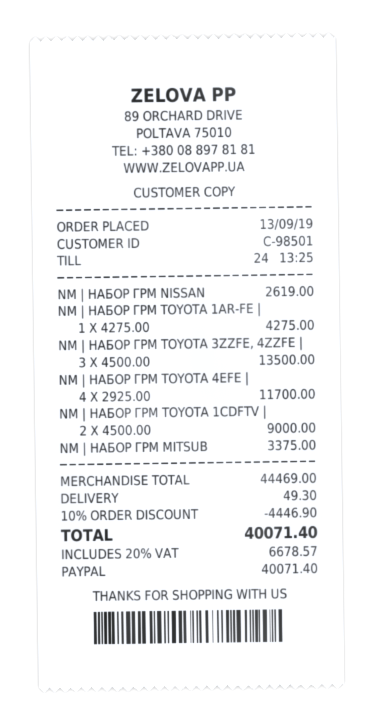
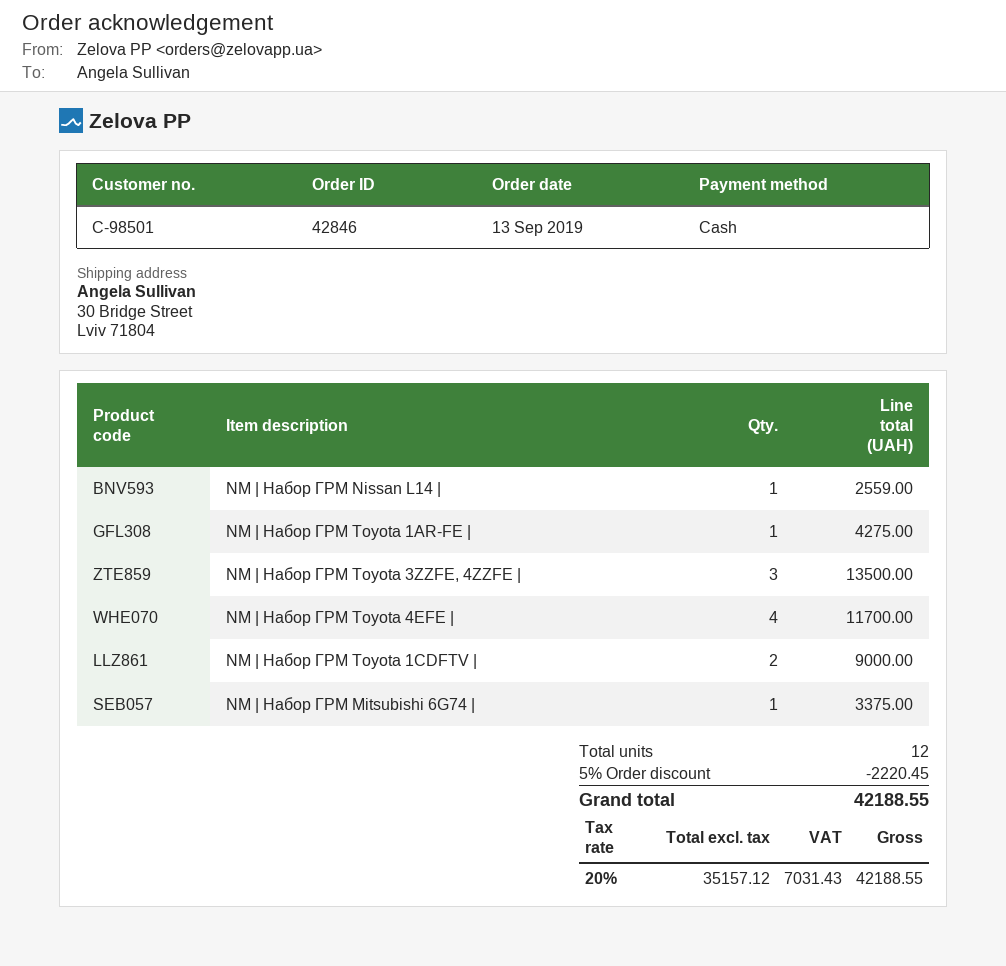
payment method: PayPal -> cash
NM | НАБОР ГРМ NISSAN: 1 for 2619.00 -> 1 for 2559.00
discount: 10% = 4446.90 -> 5% = 2220.45
shipping: 49.30 -> none
tax: 20% = 6678.57 -> 20% = 7031.43
total: 40071.40 -> 42188.55

